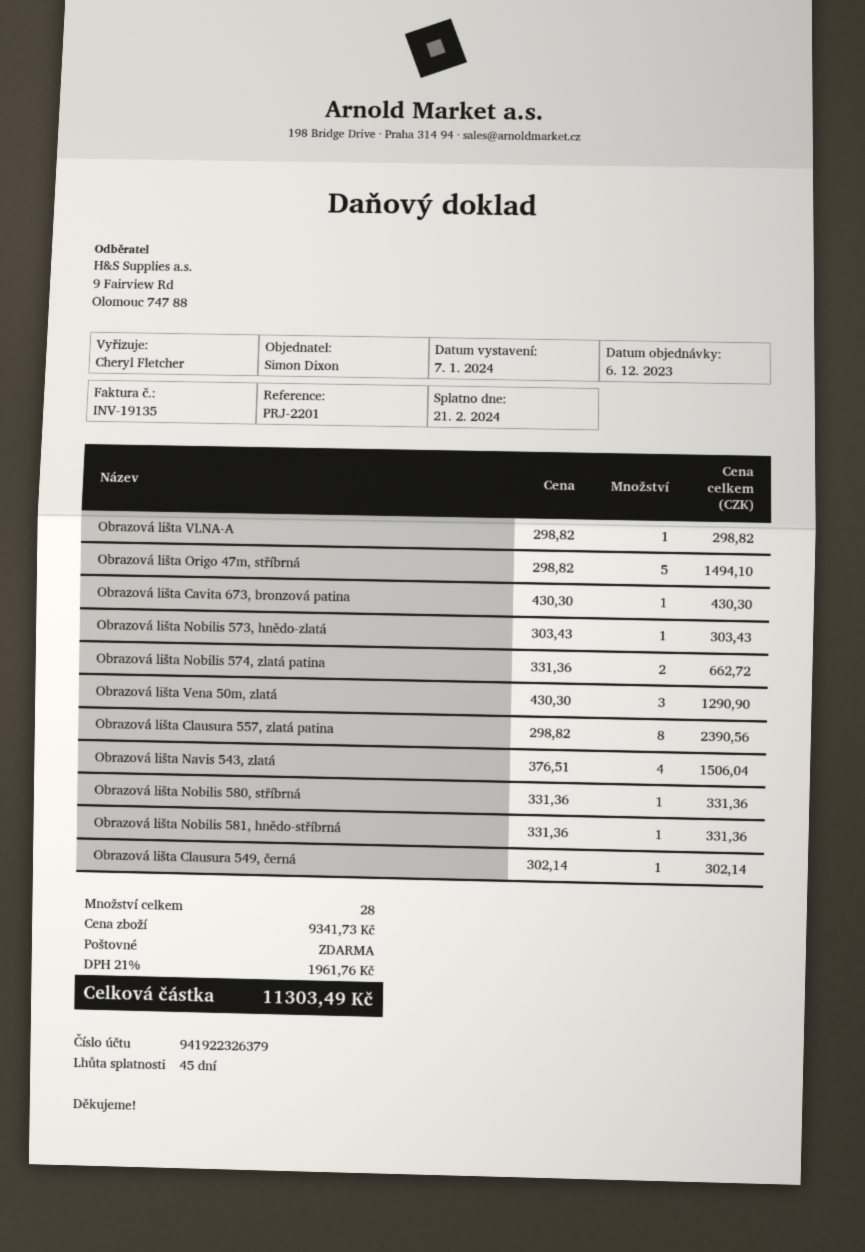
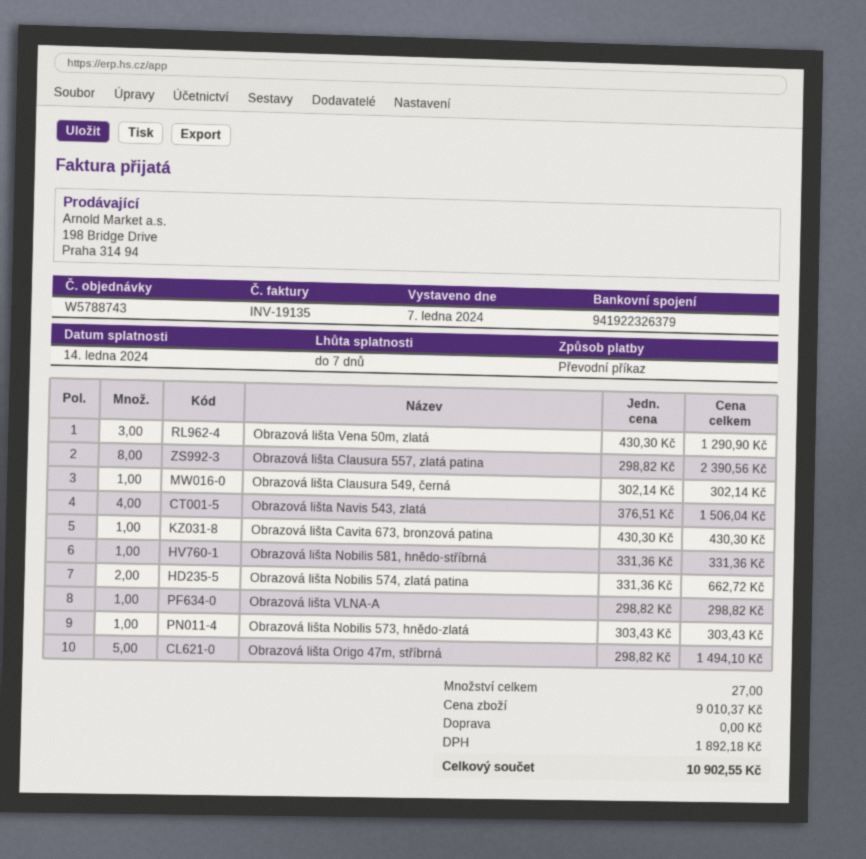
payment terms: 45 days -> 7 days
due date: 2024-02-21 -> 2024-01-14
Obrazová lišta Nobilis 580, stříbrná: 1 x 331.36 = 331.36 -> none
total quantity: 28 -> 27
subtotal: 9341.73 -> 9010.37
tax: 1961.76 -> 1892.18
total: 11303.49 -> 10902.55

